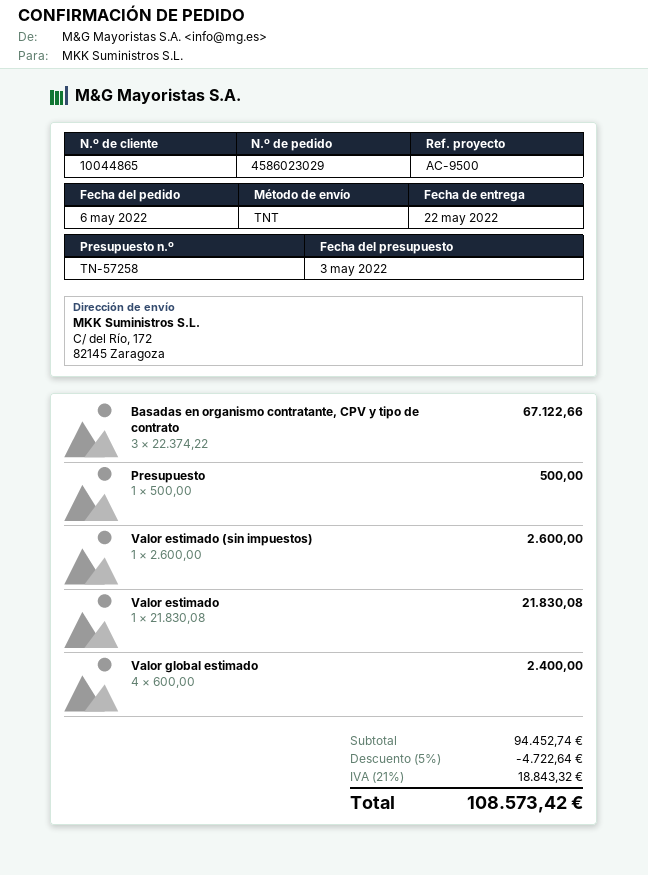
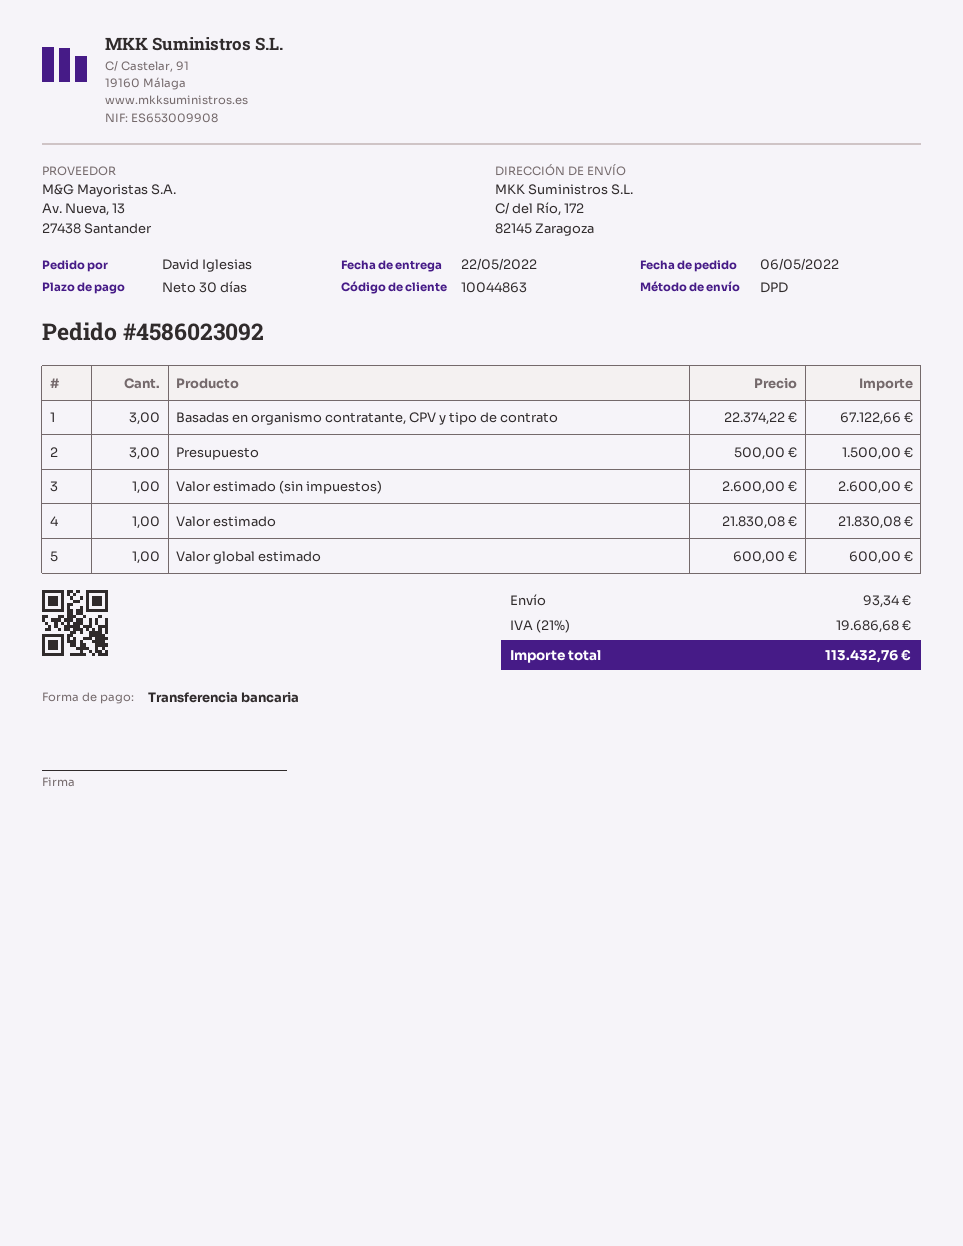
order number: 4586023029 -> 4586023092
customer number: 10044865 -> 10044863
shipping method: TNT -> DPD
Presupuesto: 1 x 500.00 = 500.00 -> 3 x 500.00 = 1500.00
Valor global estimado: 4 x 600.00 = 2400.00 -> 1 x 600.00 = 600.00
discount: 5% = 4722.64 -> none
shipping: none -> 93.34
tax: 21% = 18843.32 -> 21% = 19686.68
total: 108573.42 -> 113432.76

